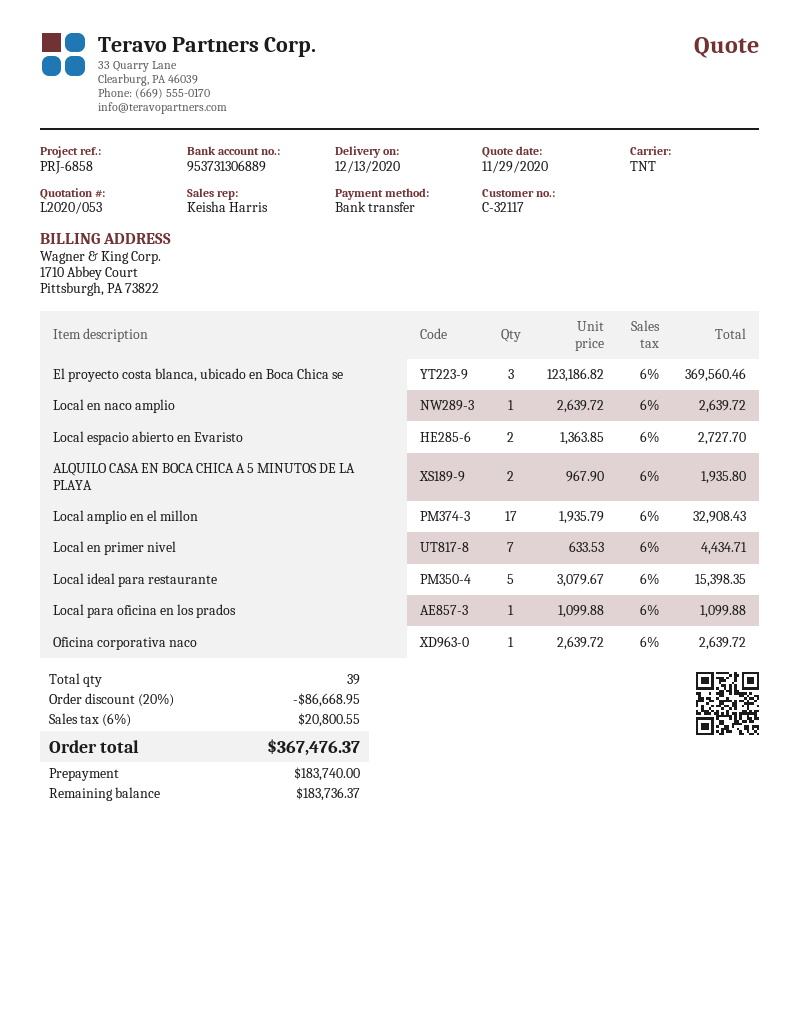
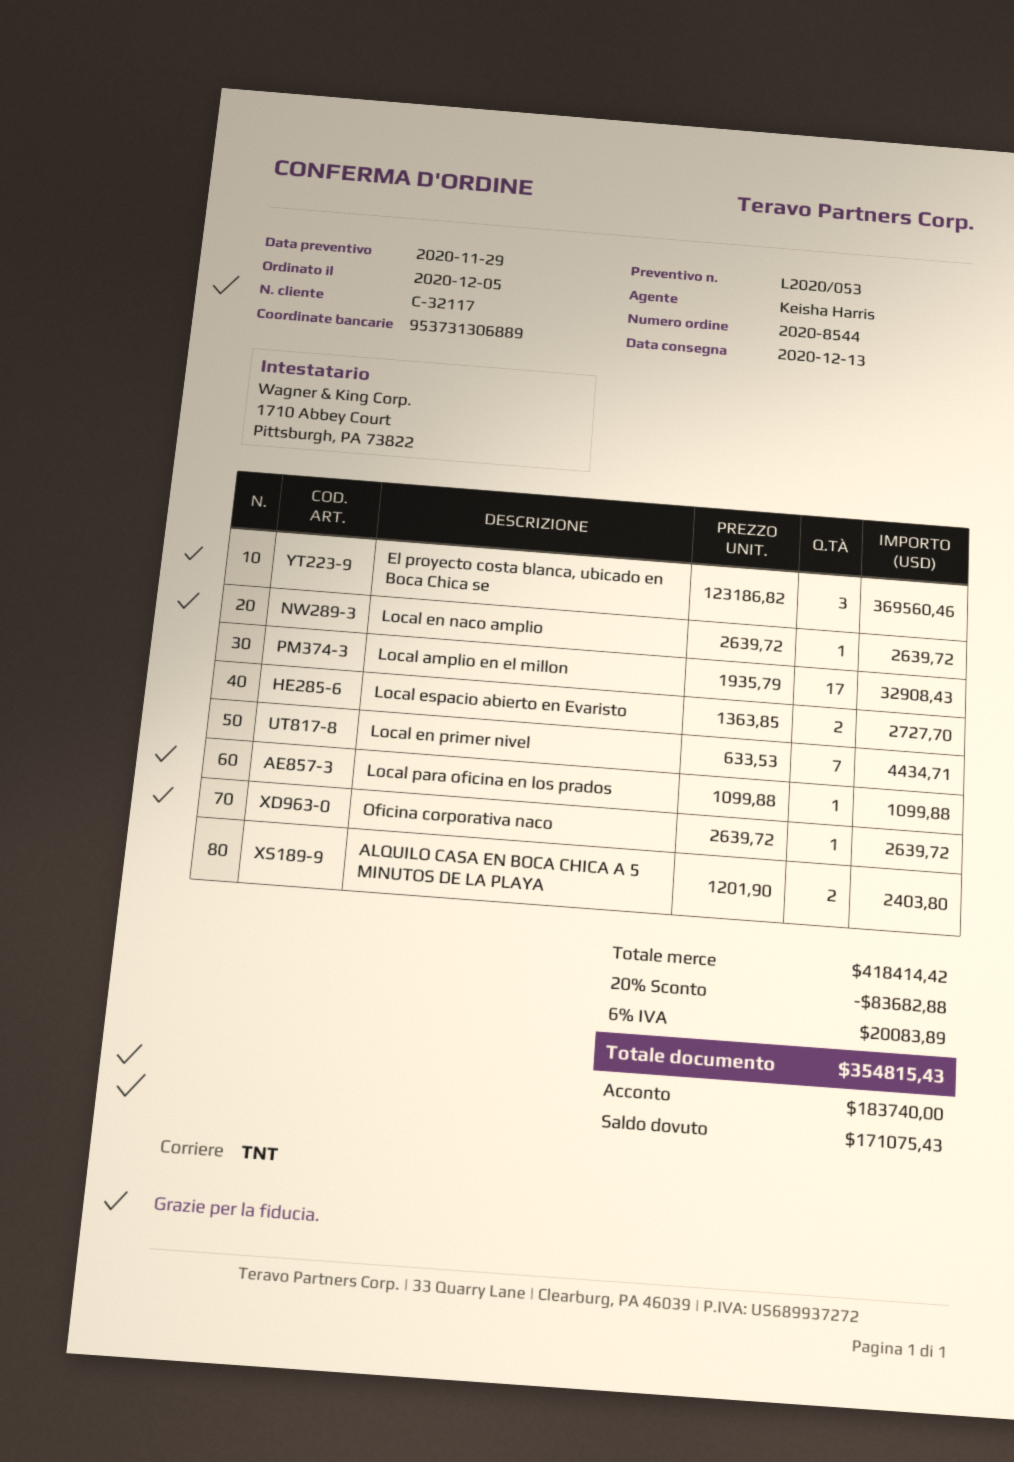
ALQUILO CASA EN BOCA CHICA A 5 MINUTOS DE LA PLAYA: 2 x 967.90 = 1935.80 -> 2 x 1201.90 = 2403.80
Local ideal para restaurante: 5 x 3079.67 = 15398.35 -> none
discount: 20% = 86668.95 -> 20% = 83682.88
tax: 6% = 20800.55 -> 6% = 20083.89
total: 367476.37 -> 354815.43
balance: 183736.37 -> 171075.43

